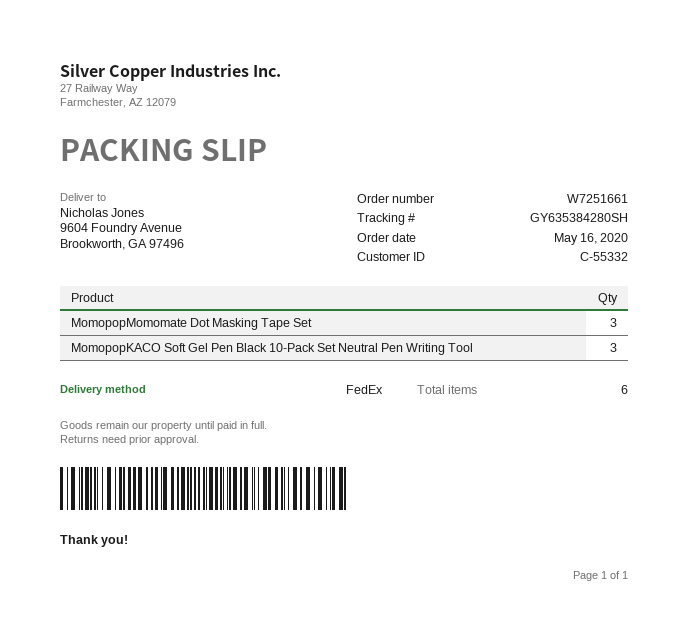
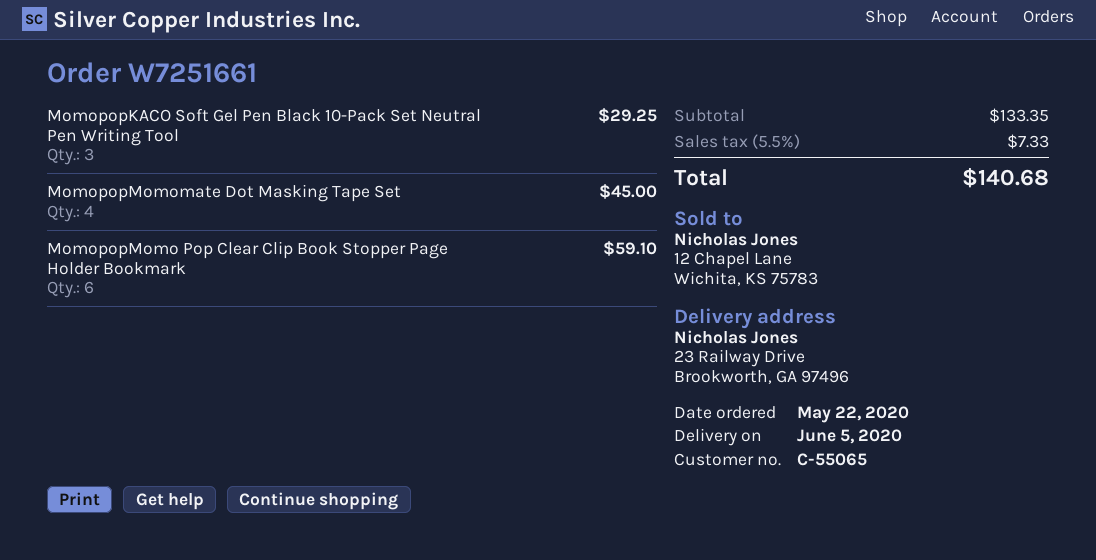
order date: 2020-05-16 -> 2020-05-22
customer number: C-55332 -> C-55065
ship to: 9604 Foundry Avenue, Brookworth, GA 97496 -> 23 Railway Drive, Brookworth, GA 97496
MomopopMomomate Dot Masking Tape Set: 3 -> 4
MomopopMomo Pop Clear Clip Book Stopper Page Holder Bookmark: none -> 6

